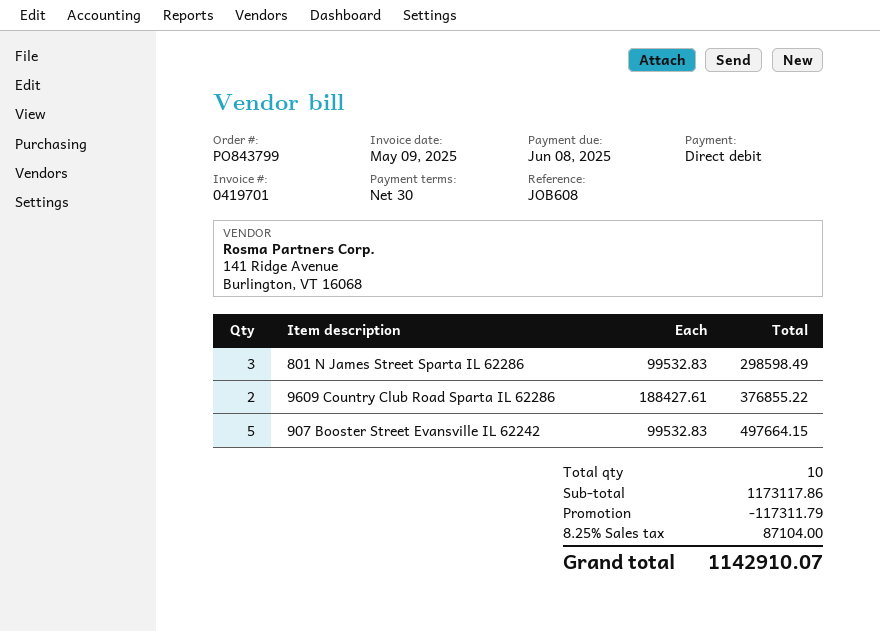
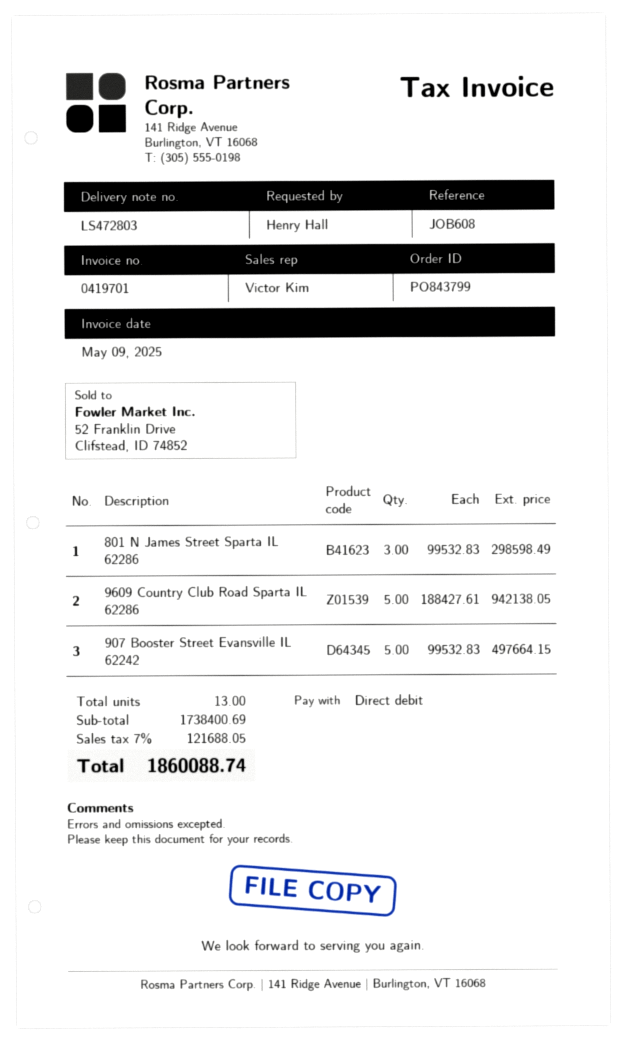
9609 Country Club Road Sparta IL 62286: 2 x 188427.61 = 376855.22 -> 5 x 188427.61 = 942138.05
total quantity: 10 -> 13
subtotal: 1173117.86 -> 1738400.69
discount: 117311.79 -> none
tax: 8.25% = 87104.00 -> 7% = 121688.05
total: 1142910.07 -> 1860088.74

